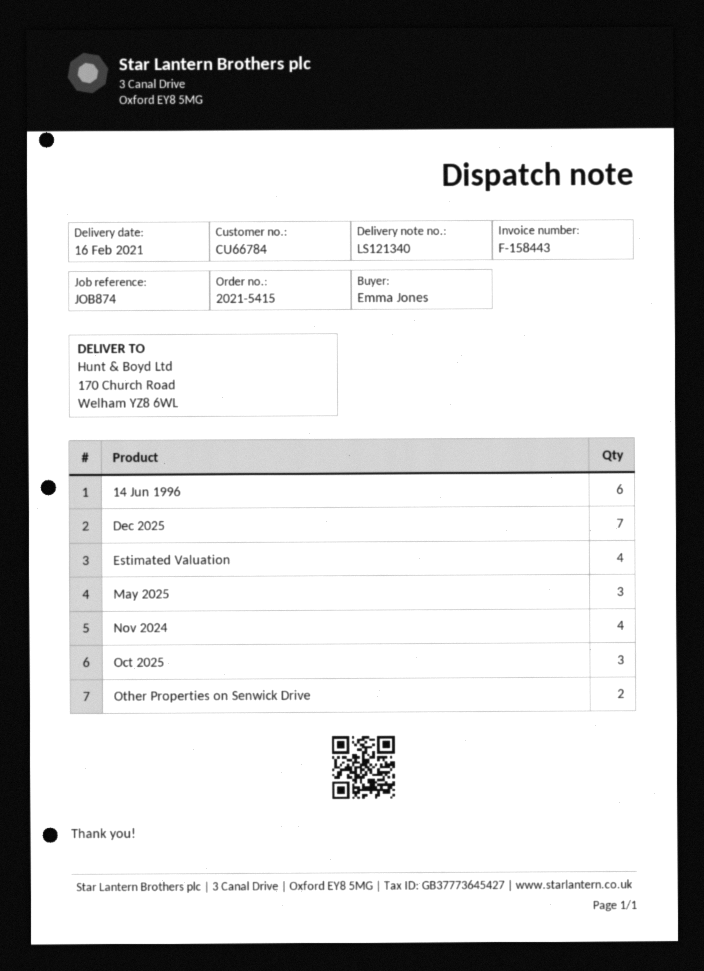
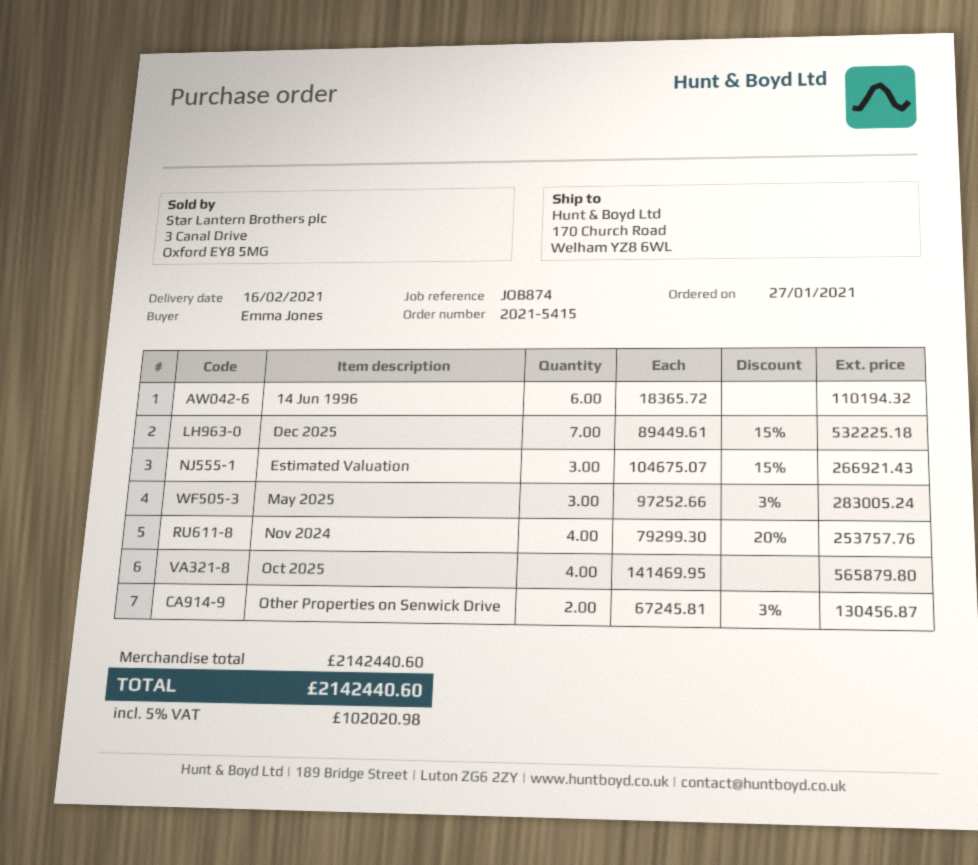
Estimated Valuation: 4 -> 3
Oct 2025: 3 -> 4

